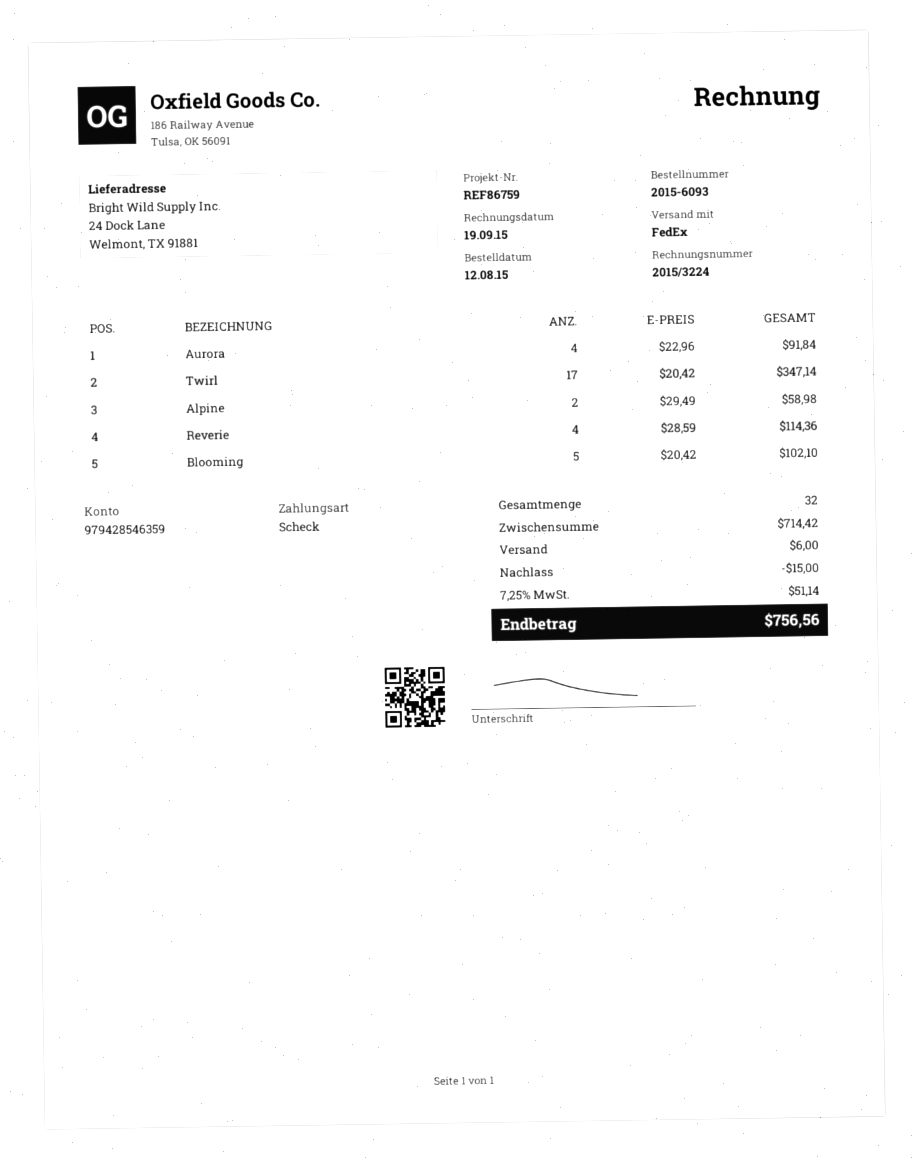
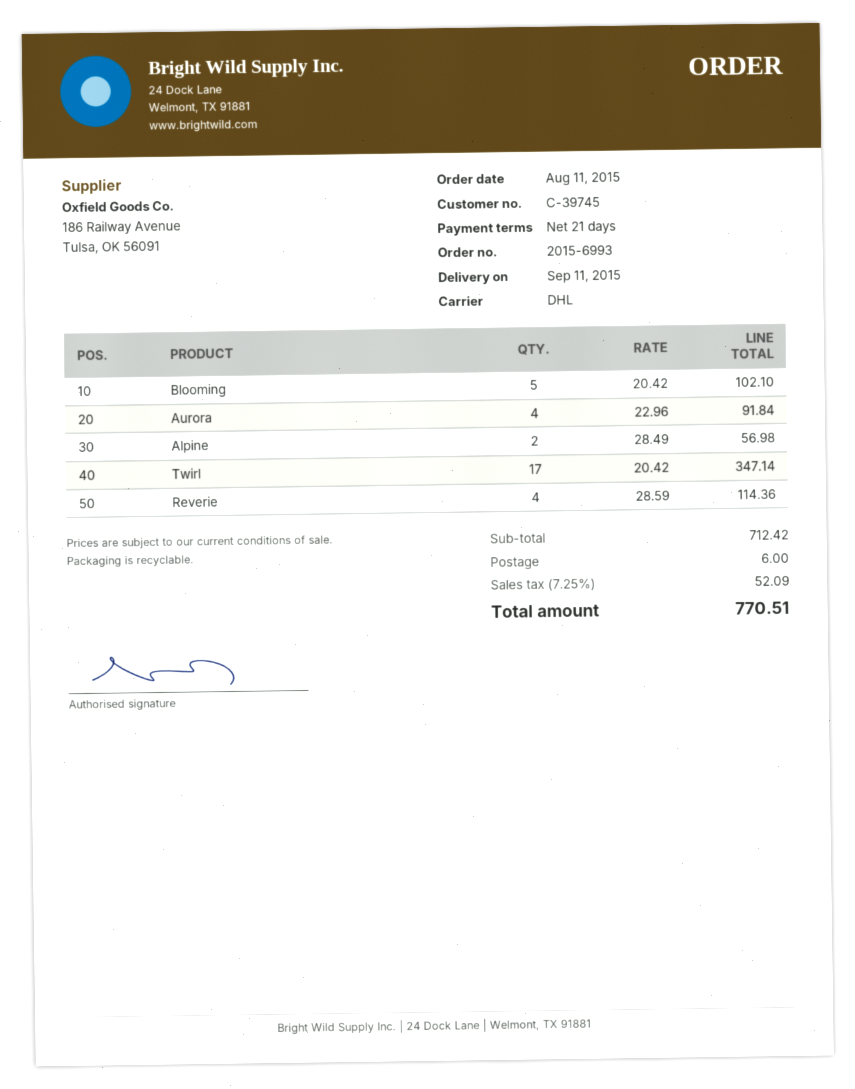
order number: 2015-6093 -> 2015-6993
order date: 2015-08-12 -> 2015-08-11
shipping method: FedEx -> DHL
Alpine: 2 x 29.49 = 58.98 -> 2 x 28.49 = 56.98
subtotal: 714.42 -> 712.42
discount: 15.00 -> none
tax: 7.25% = 51.14 -> 7.25% = 52.09
total: 756.56 -> 770.51

